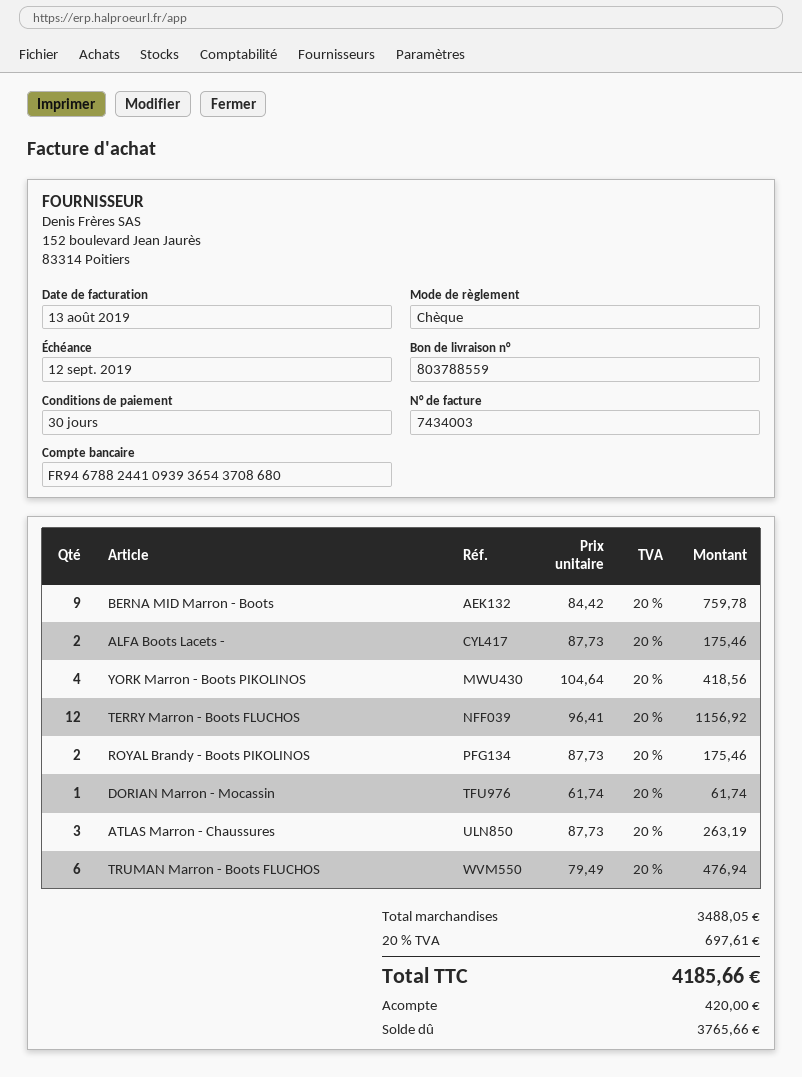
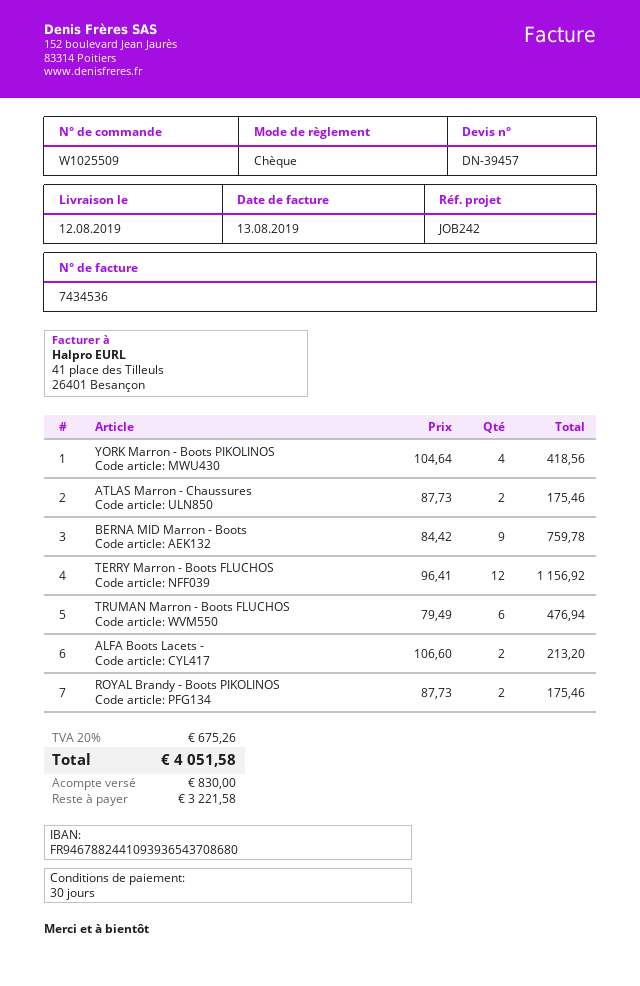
invoice number: 7434003 -> 7434536
ALFA Boots Lacets -: 2 x 87.73 = 175.46 -> 2 x 106.60 = 213.20
DORIAN Marron - Mocassin: 1 x 61.74 = 61.74 -> none
ATLAS Marron - Chaussures: 3 x 87.73 = 263.19 -> 2 x 87.73 = 175.46
tax: 20% = 697.61 -> 20% = 675.26
total: 4185.66 -> 4051.58
deposit: 420.00 -> 830.00
balance: 3765.66 -> 3221.58

